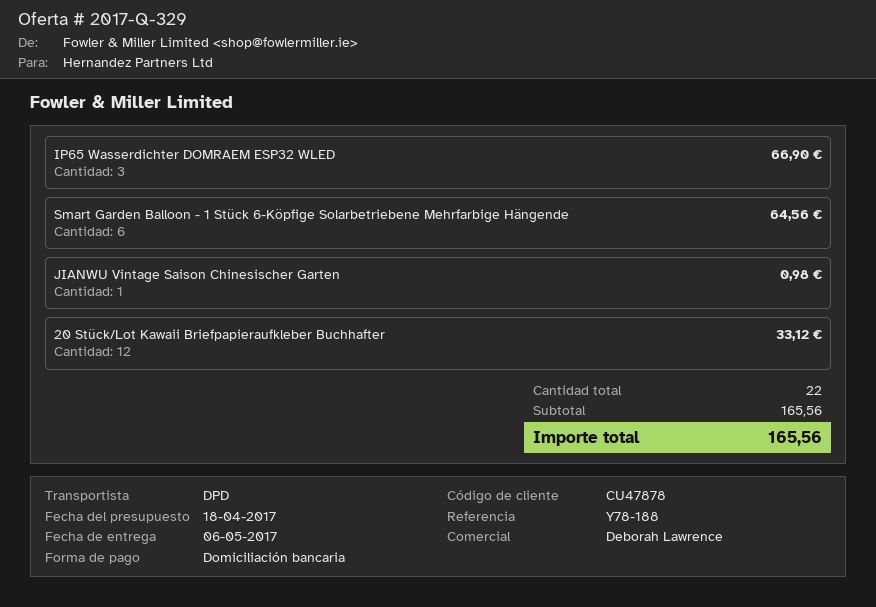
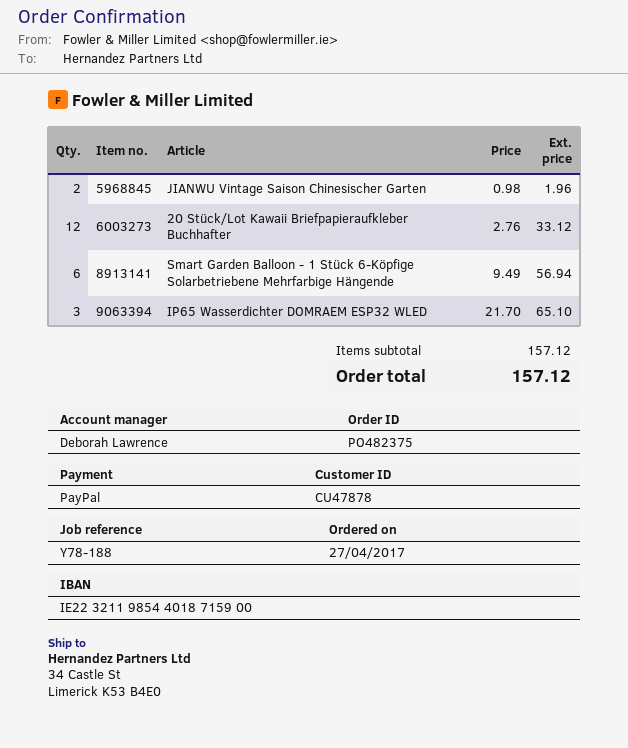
payment method: direct debit -> PayPal
IP65 Wasserdichter DOMRAEM ESP32 WLED: 3 for 66.90 -> 3 for 65.10
Smart Garden Balloon - 1 Stück 6-Köpfige Solarbetriebene Mehrfarbige Hängende: 6 for 64.56 -> 6 for 56.94
JIANWU Vintage Saison Chinesischer Garten: 1 for 0.98 -> 2 for 1.96
subtotal: 165.56 -> 157.12
total: 165.56 -> 157.12

